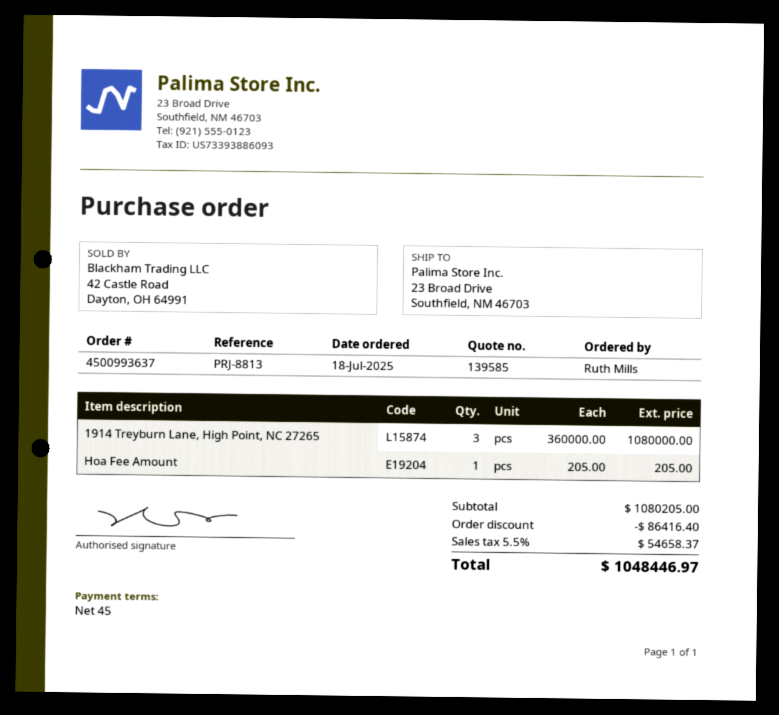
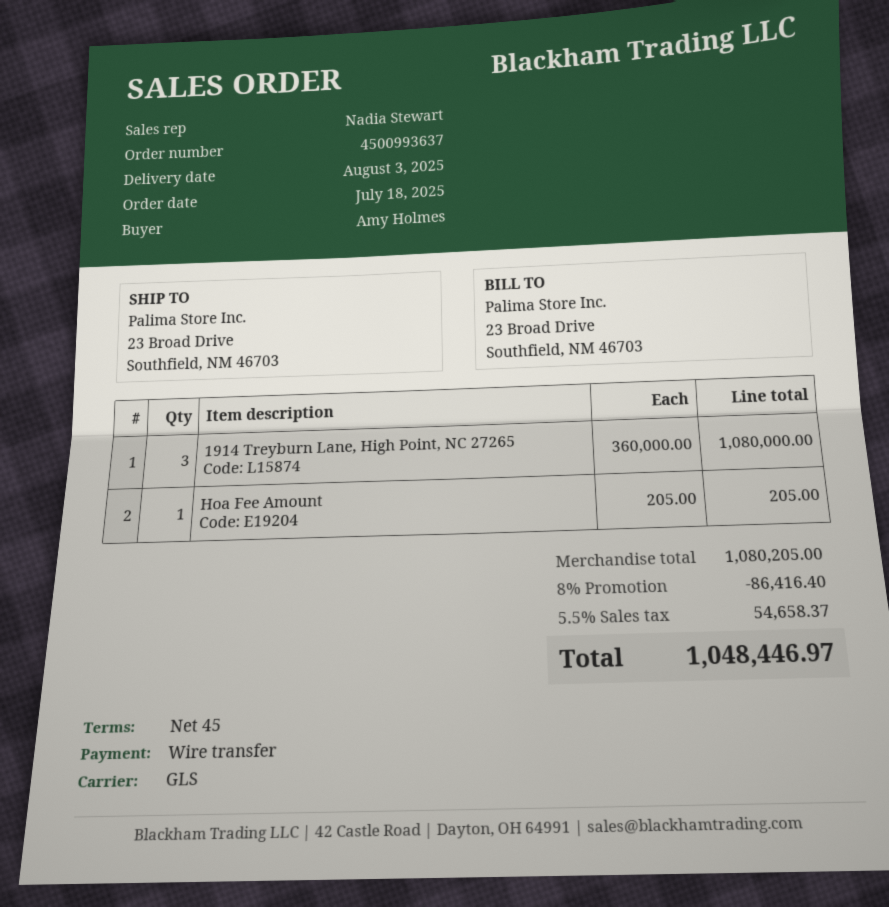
ordered by: Ruth Mills -> Amy Holmes

